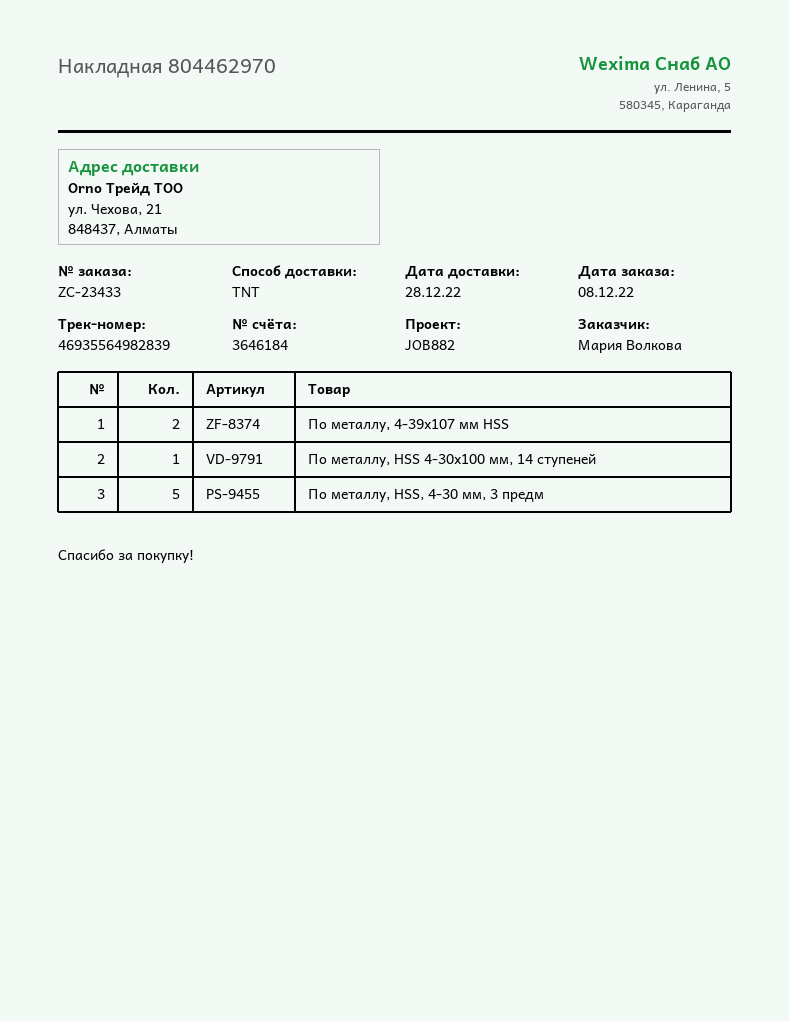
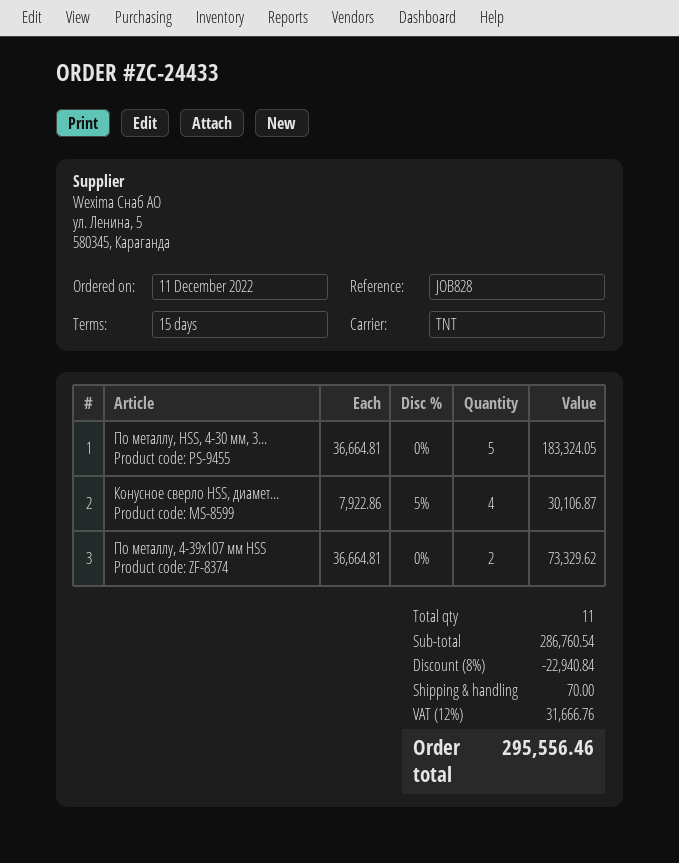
order number: ZC-23433 -> ZC-24433
order date: 2022-12-08 -> 2022-12-11
reference: JOB882 -> JOB828
По металлу, HSS 4-30х100 мм, 14 ступеней: 1 -> none
Конусное сверло HSS, диамет...: none -> 4

